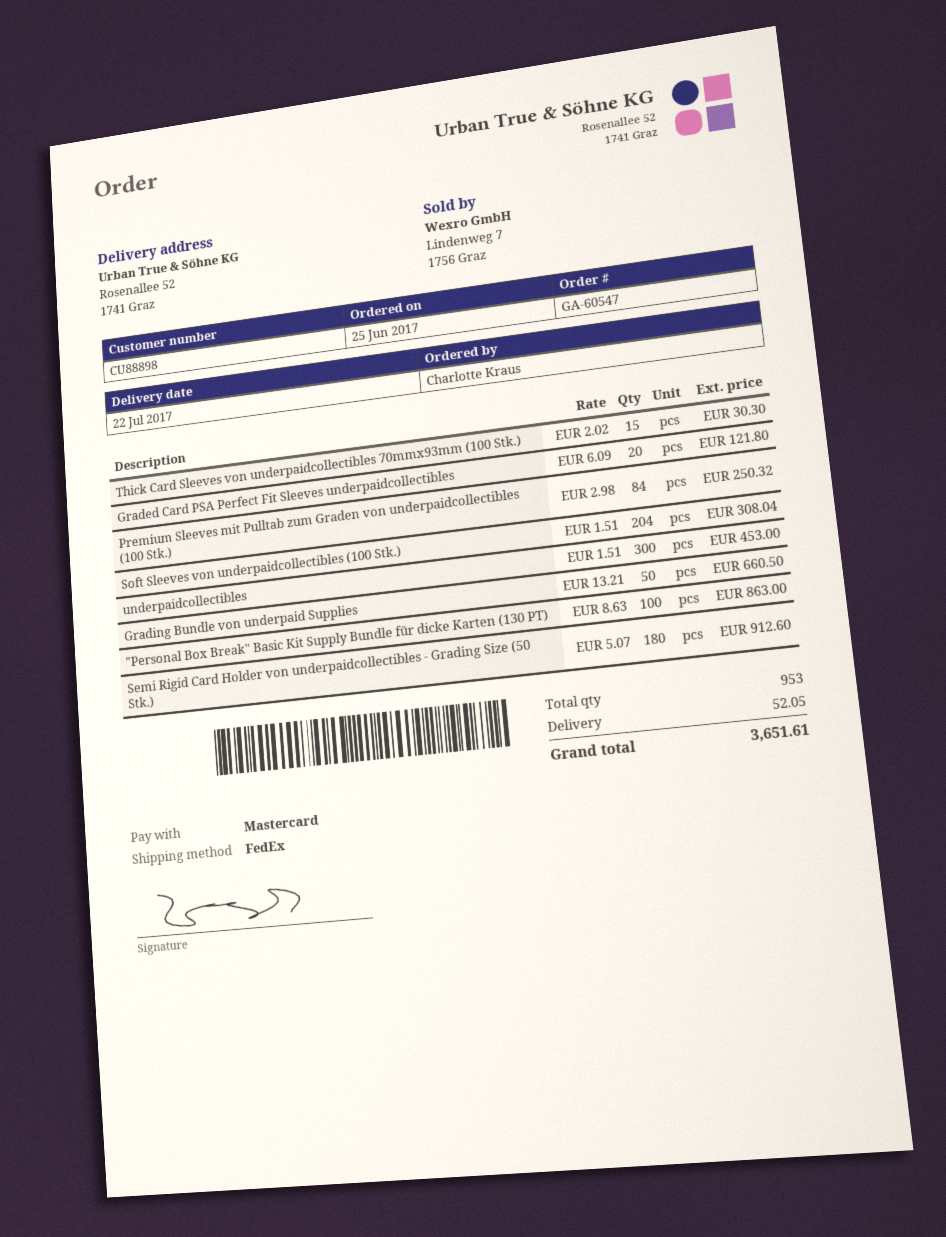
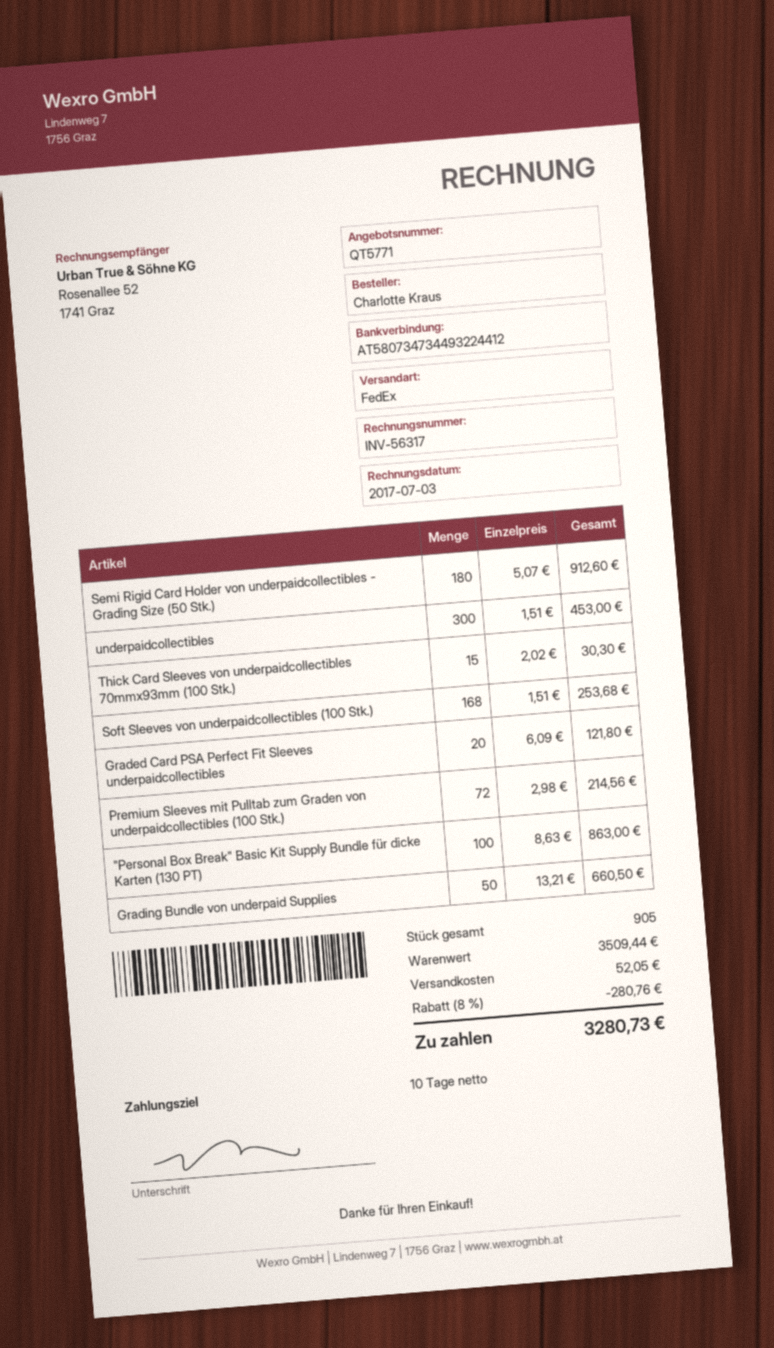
Premium Sleeves mit Pulltab zum Graden von underpaidcollectibles (100 Stk.): 84 x 2.98 = 250.32 -> 72 x 2.98 = 214.56
Soft Sleeves von underpaidcollectibles (100 Stk.): 204 x 1.51 = 308.04 -> 168 x 1.51 = 253.68
total quantity: 953 -> 905
discount: none -> 8% = 280.76
total: 3651.61 -> 3280.73

